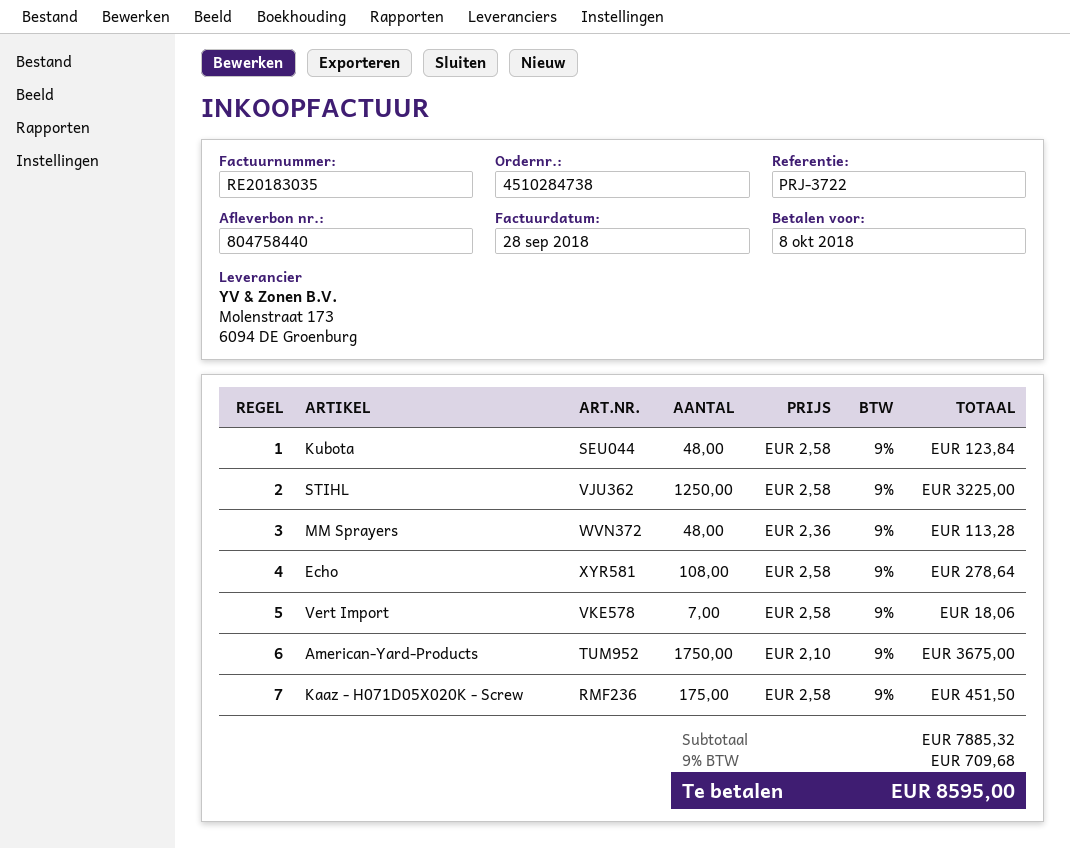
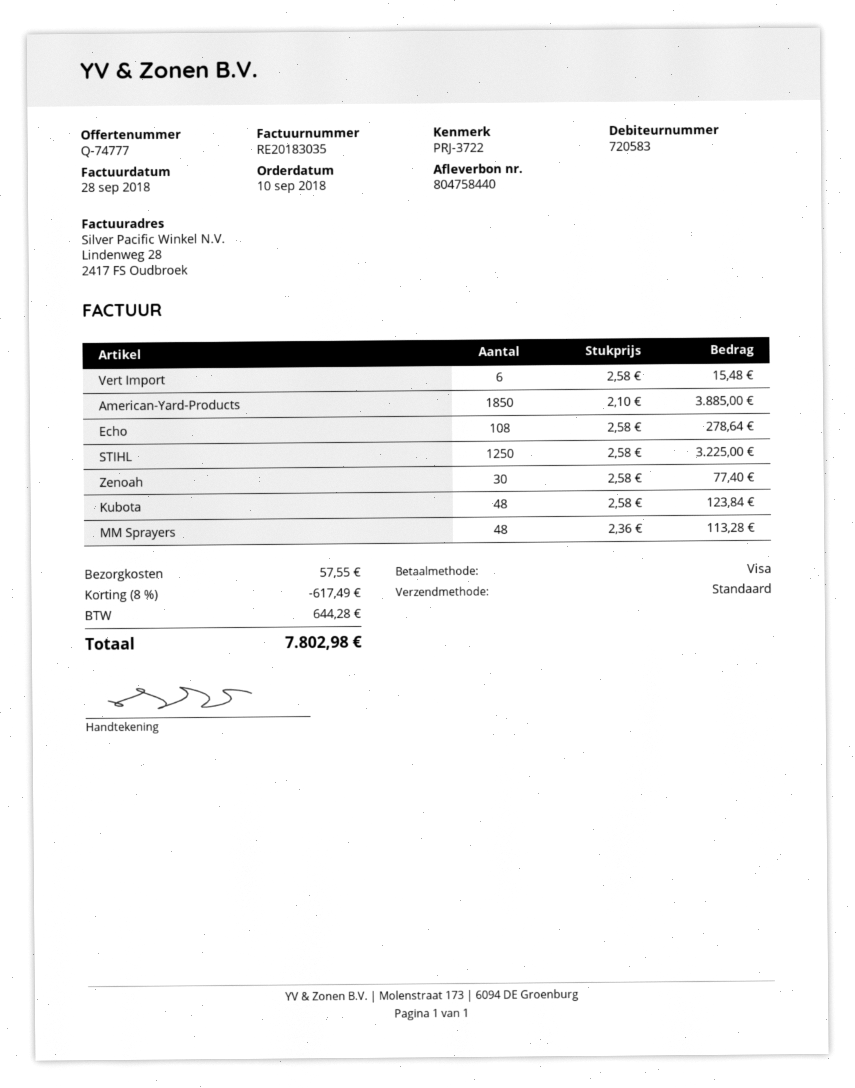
Vert Import: 7 x 2.58 = 18.06 -> 6 x 2.58 = 15.48
American-Yard-Products: 1750 x 2.10 = 3675.00 -> 1850 x 2.10 = 3885.00
Kaaz - H071D05X020K - Screw: 175 x 2.58 = 451.50 -> none
Zenoah: none -> 30 x 2.58 = 77.40
discount: none -> 8% = 617.49
shipping: none -> 57.55
tax: 709.68 -> 644.28
total: 8595.00 -> 7802.98

